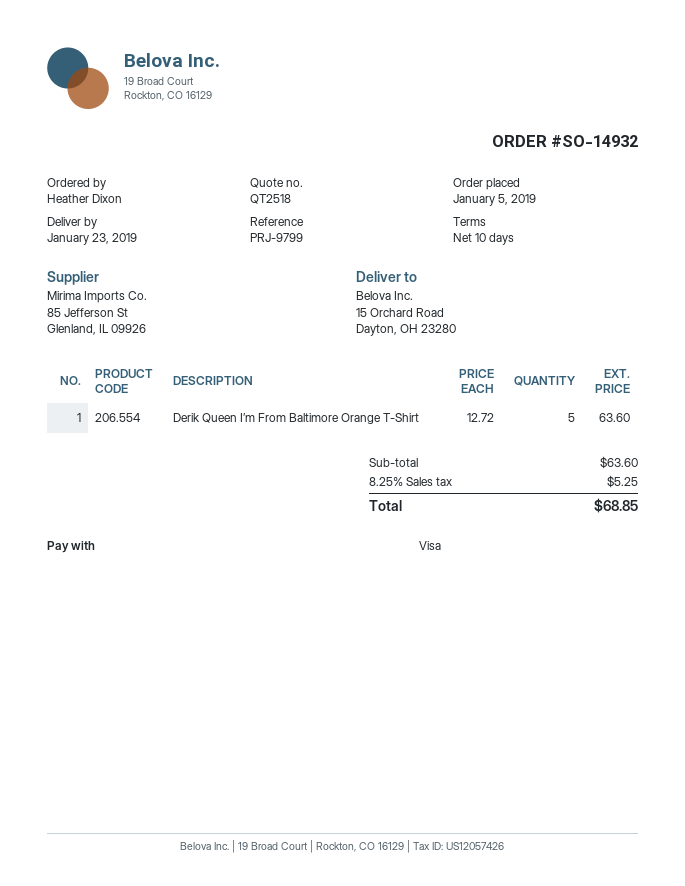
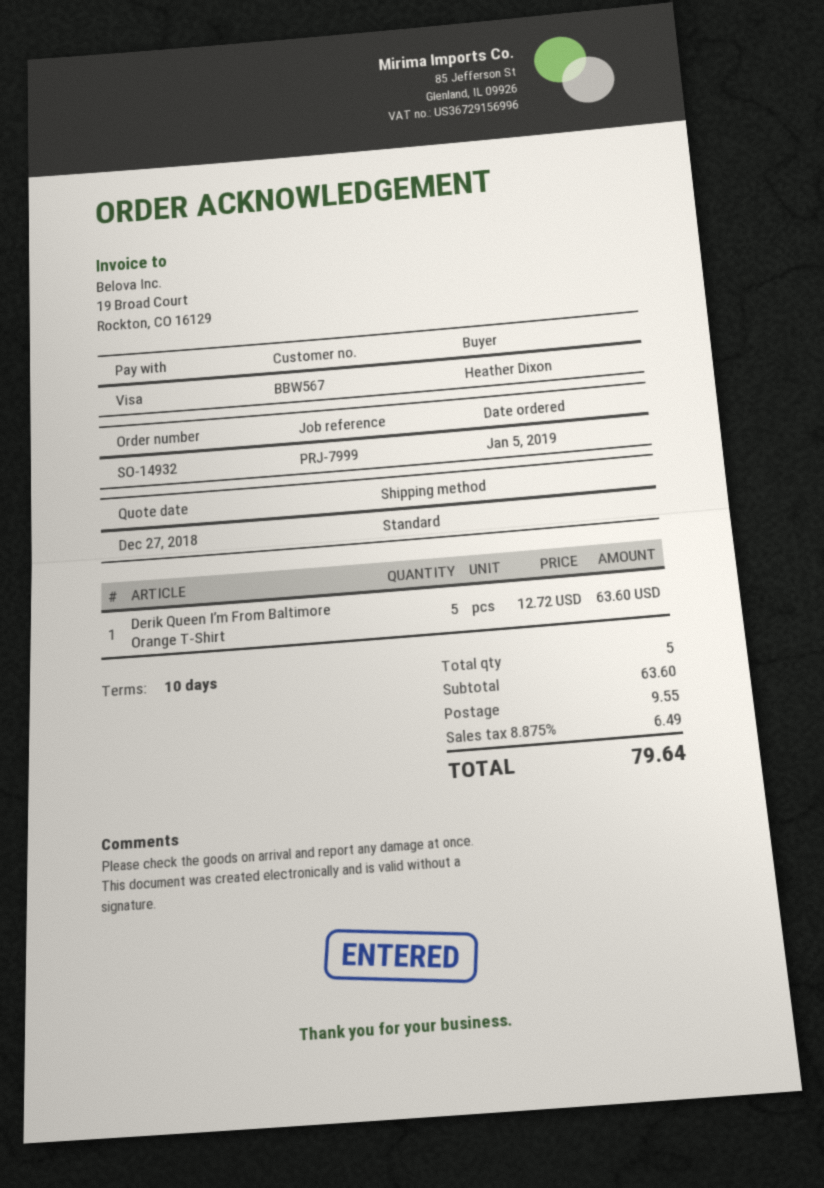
reference: PRJ-9799 -> PRJ-7999
shipping: none -> 9.55
tax: 8.25% = 5.25 -> 8.875% = 6.49
total: 68.85 -> 79.64

